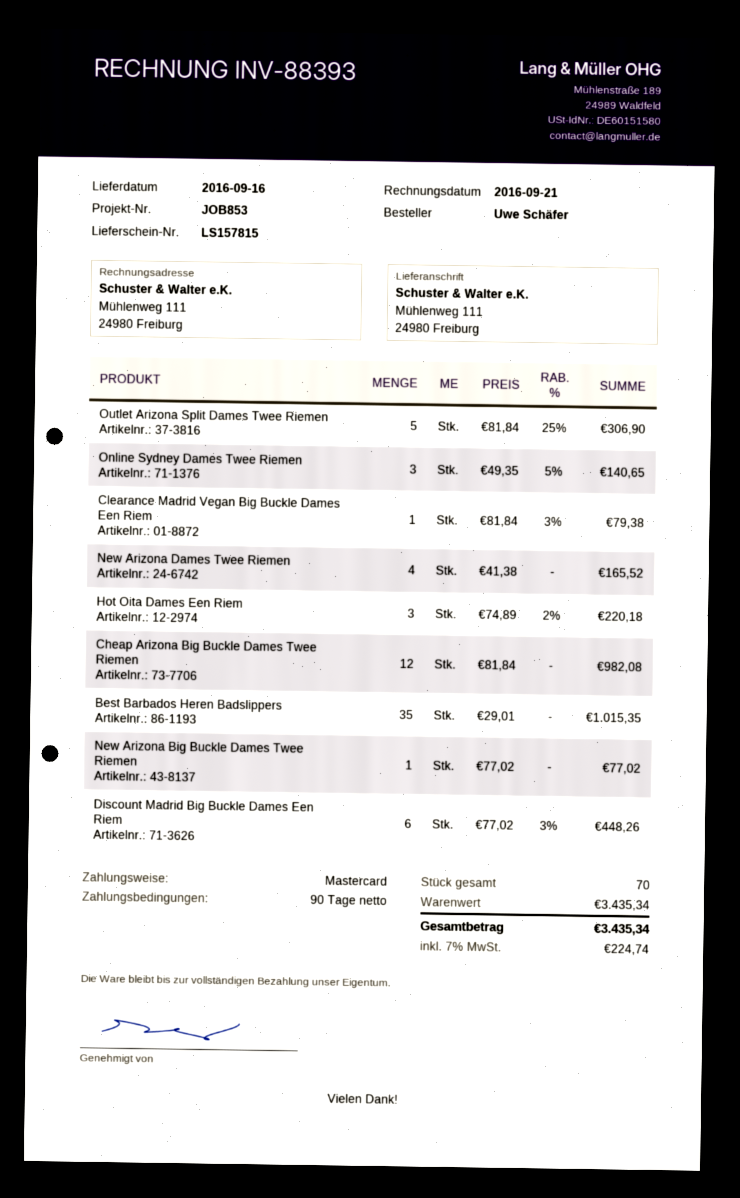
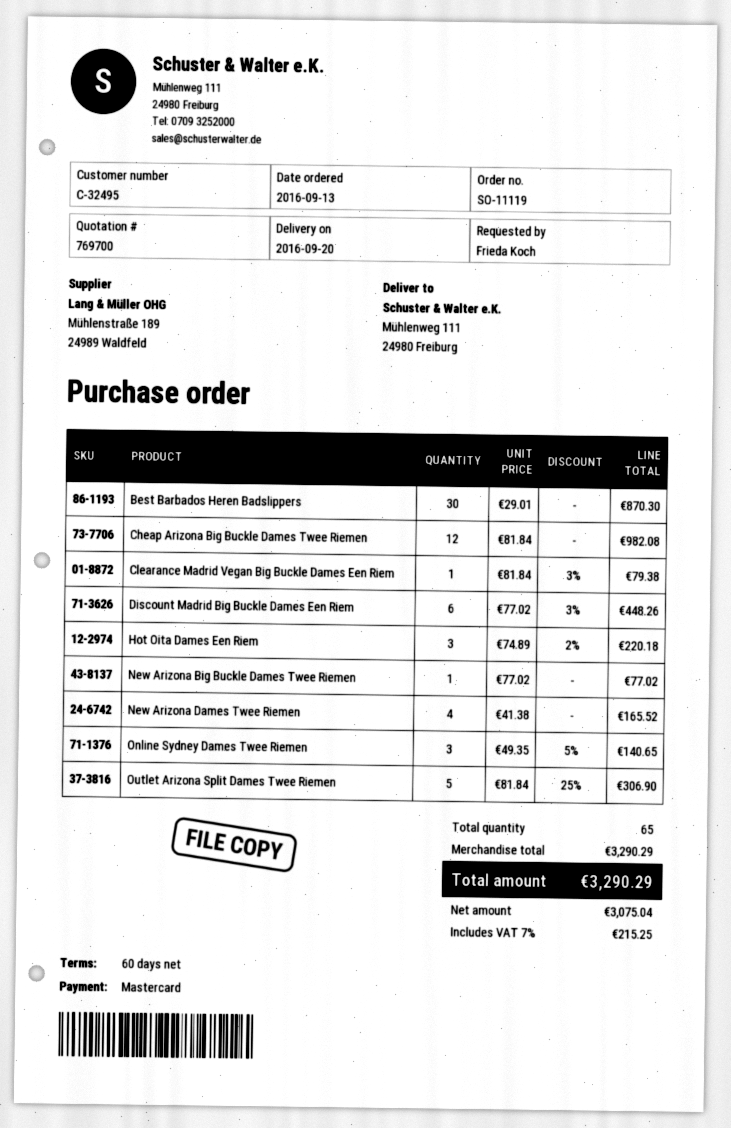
delivery date: 2016-09-16 -> 2016-09-20
payment terms: 90 days -> 60 days
ordered by: Uwe Schäfer -> Frieda Koch
Best Barbados Heren Badslippers: 35 x 29.01 = 1015.35 -> 30 x 29.01 = 870.30
total quantity: 70 -> 65
subtotal: 3435.34 -> 3290.29
tax: 7% = 224.74 -> 7% = 215.25
total: 3435.34 -> 3290.29

